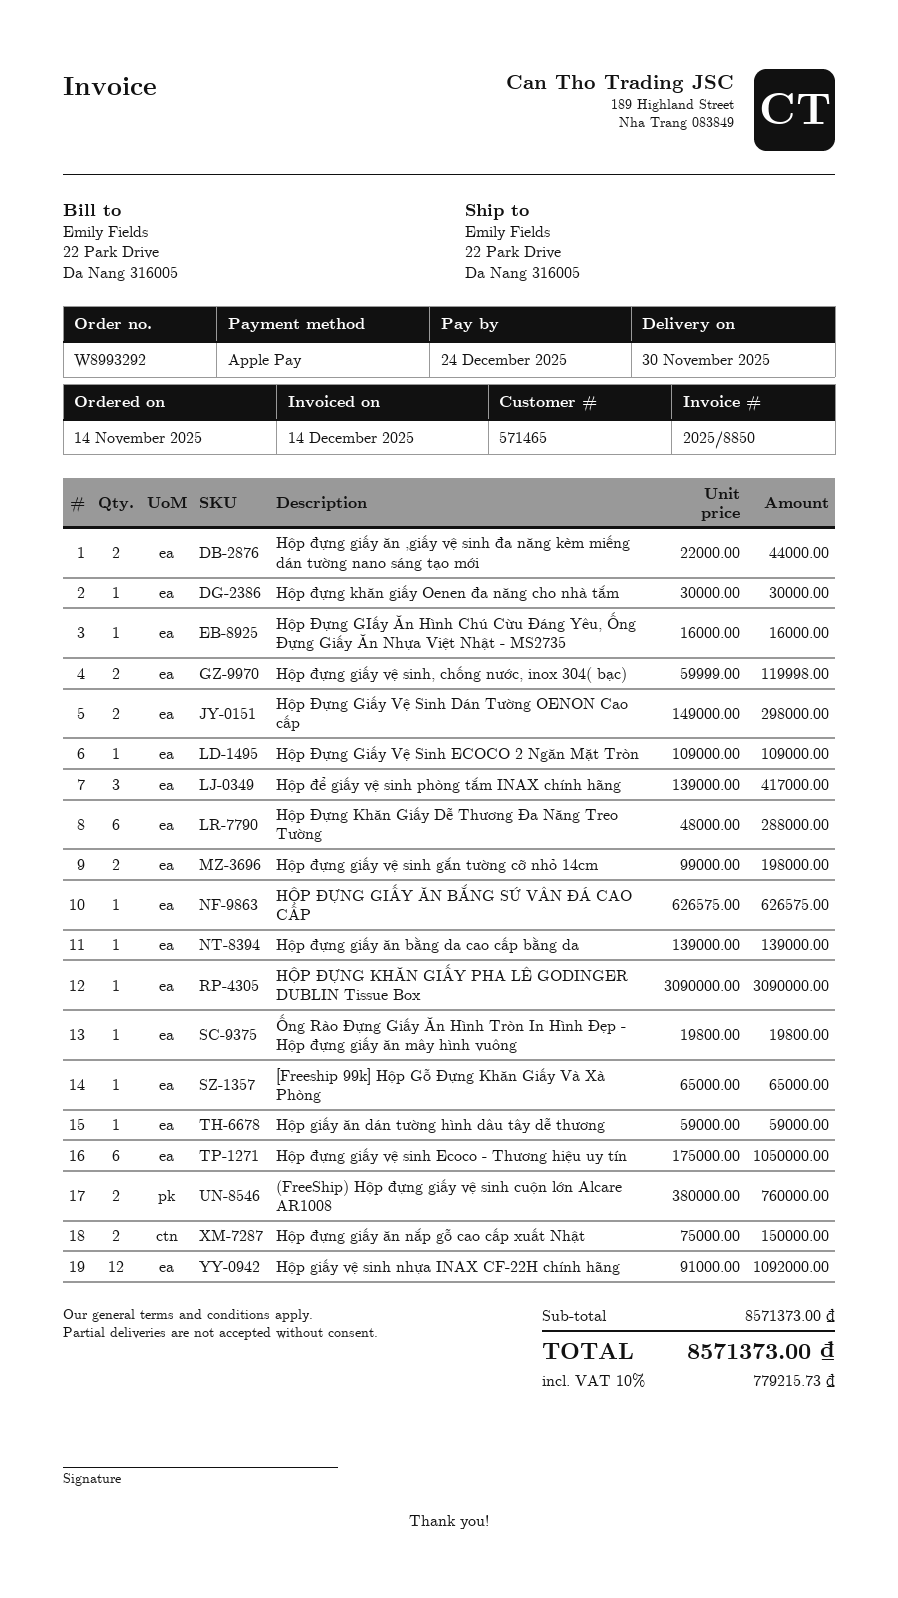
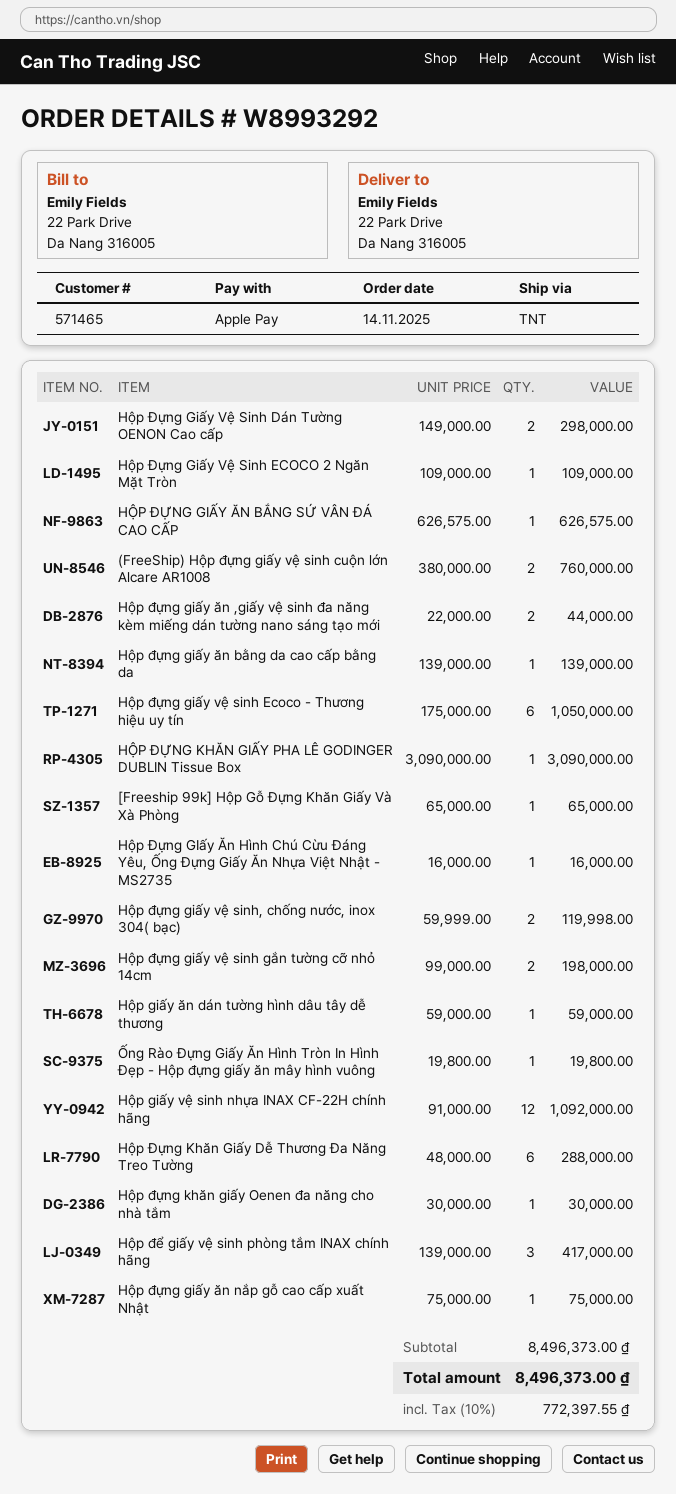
Hộp đựng giấy ăn nắp gỗ cao cấp xuất Nhật: 2 x 75000.00 = 150000.00 -> 1 x 75000.00 = 75000.00
subtotal: 8571373.00 -> 8496373.00
tax: 10% = 779215.73 -> 10% = 772397.55
total: 8571373.00 -> 8496373.00

